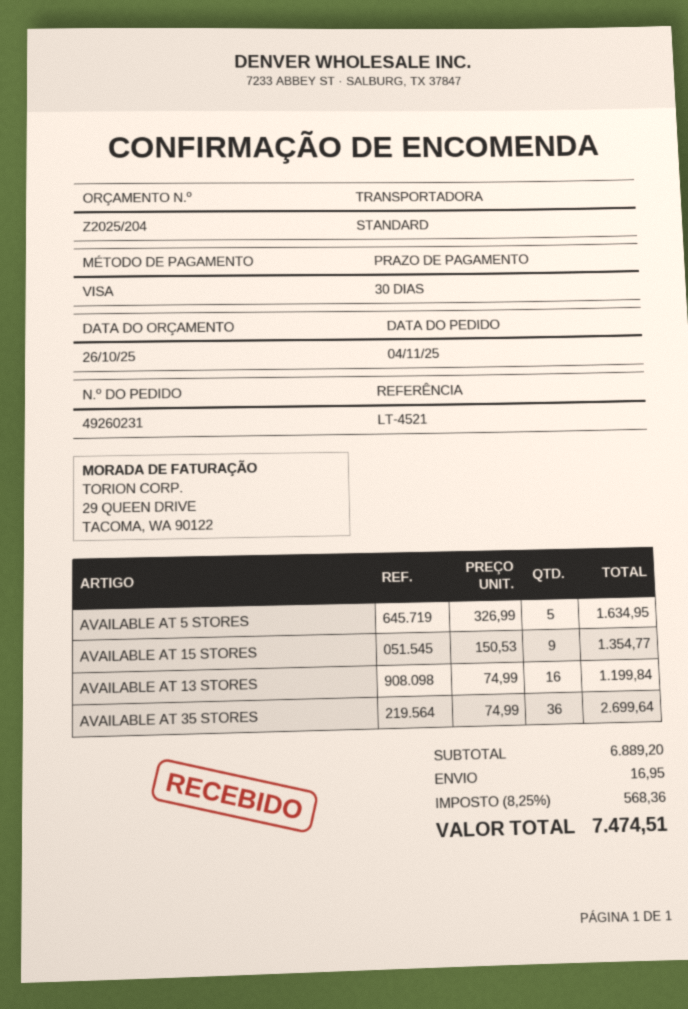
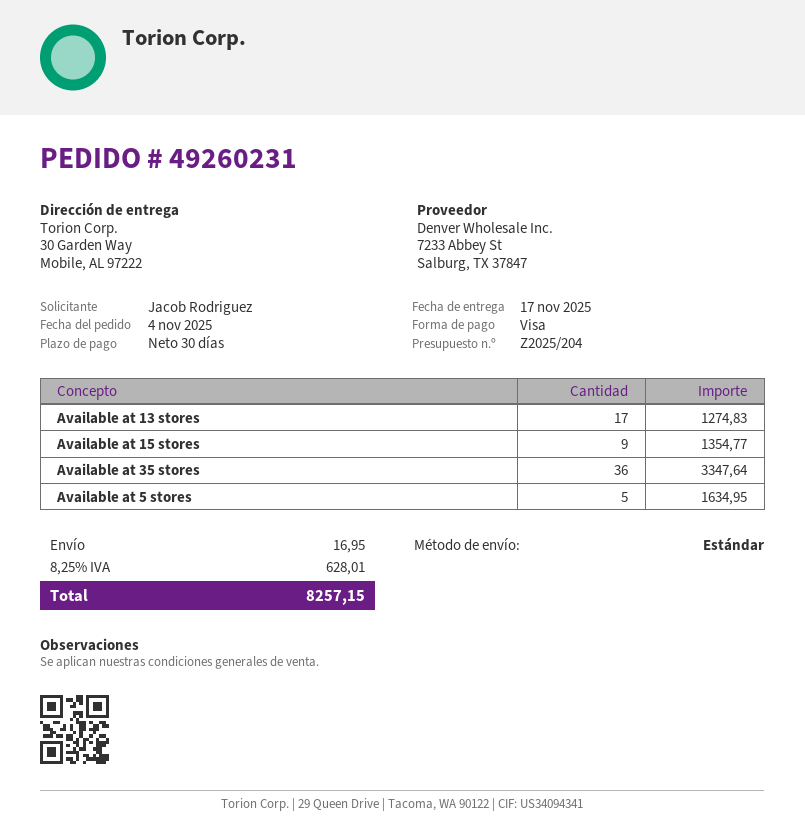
AVAILABLE AT 13 STORES: 16 for 1199.84 -> 17 for 1274.83
AVAILABLE AT 35 STORES: 36 for 2699.64 -> 36 for 3347.64
tax: 8.25% = 568.36 -> 8.25% = 628.01
total: 7474.51 -> 8257.15

